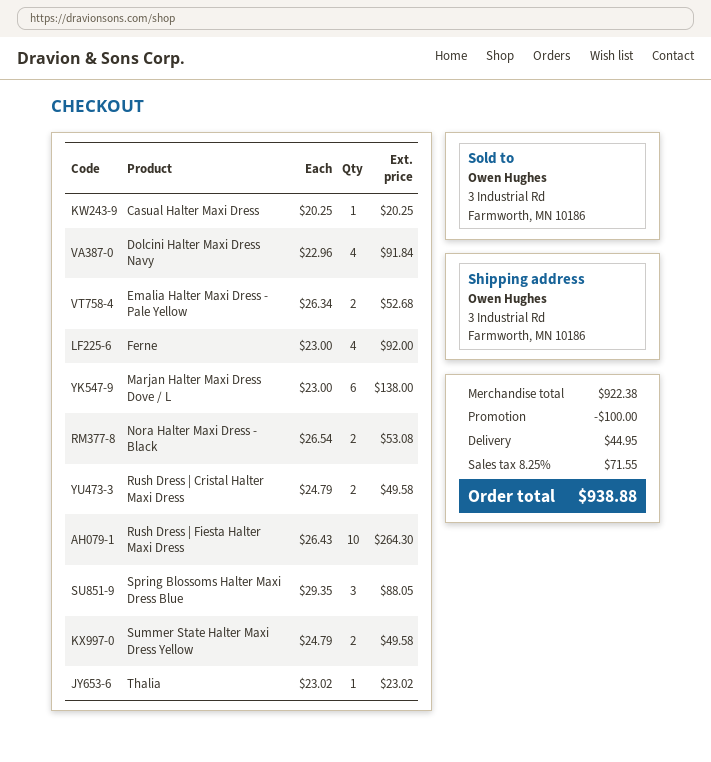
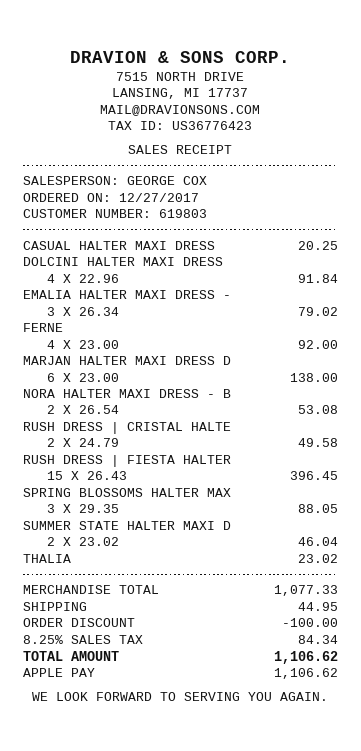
Emalia Halter Maxi Dress - Pale Yellow: 2 x 26.34 = 52.68 -> 3 x 26.34 = 79.02
Rush Dress | Fiesta Halter Maxi Dress: 10 x 26.43 = 264.30 -> 15 x 26.43 = 396.45
Summer State Halter Maxi Dress Yellow: 2 x 24.79 = 49.58 -> 2 x 23.02 = 46.04
subtotal: 922.38 -> 1077.33
tax: 8.25% = 71.55 -> 8.25% = 84.34
total: 938.88 -> 1106.62

